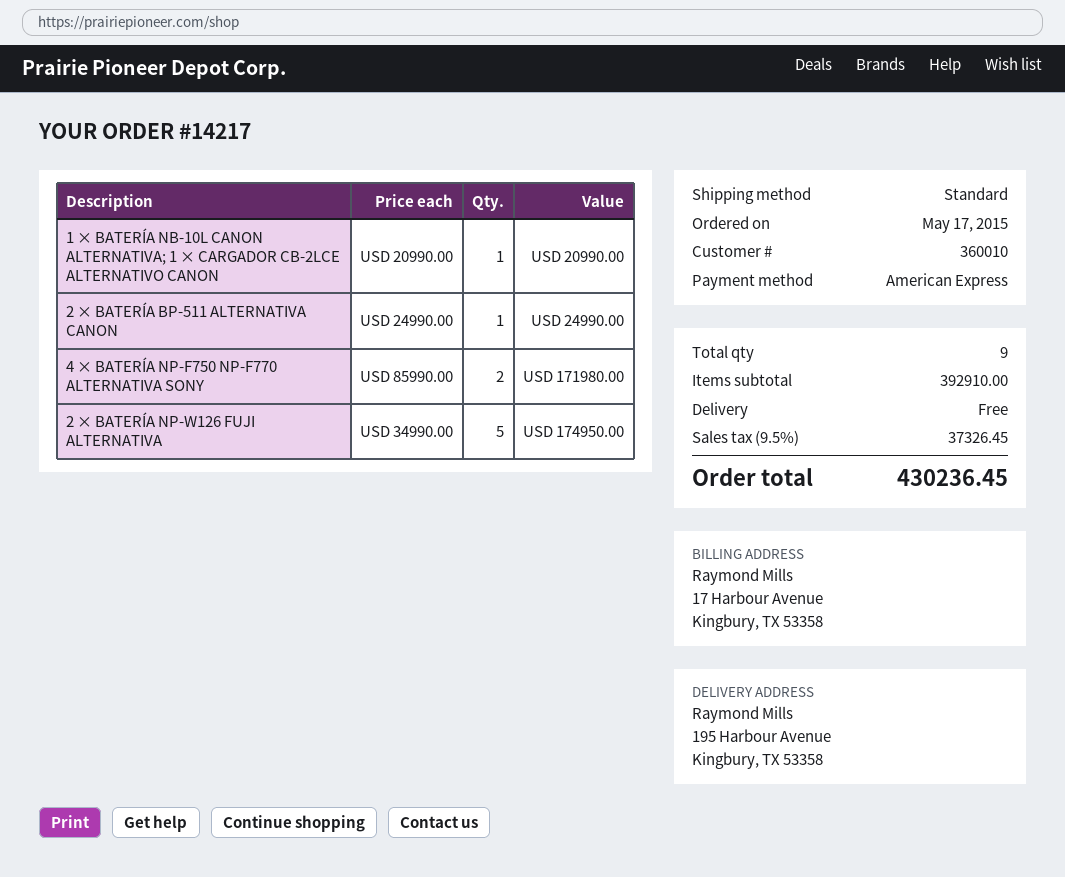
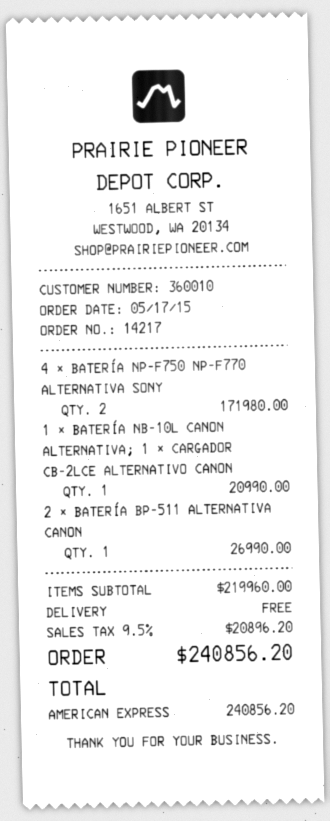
2 × BATERÍA BP-511 ALTERNATIVA CANON: 1 for 24990.00 -> 1 for 26990.00
2 × BATERÍA NP-W126 FUJI ALTERNATIVA: 5 for 174950.00 -> none
subtotal: 392910.00 -> 219960.00
tax: 9.5% = 37326.45 -> 9.5% = 20896.20
total: 430236.45 -> 240856.20

